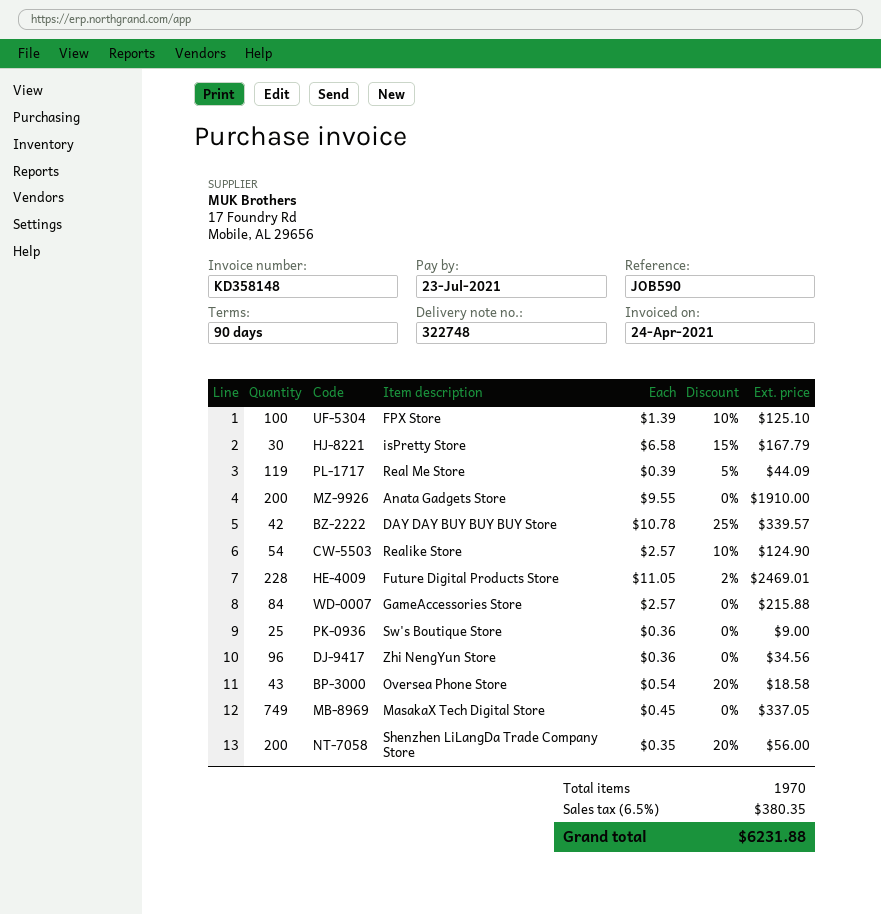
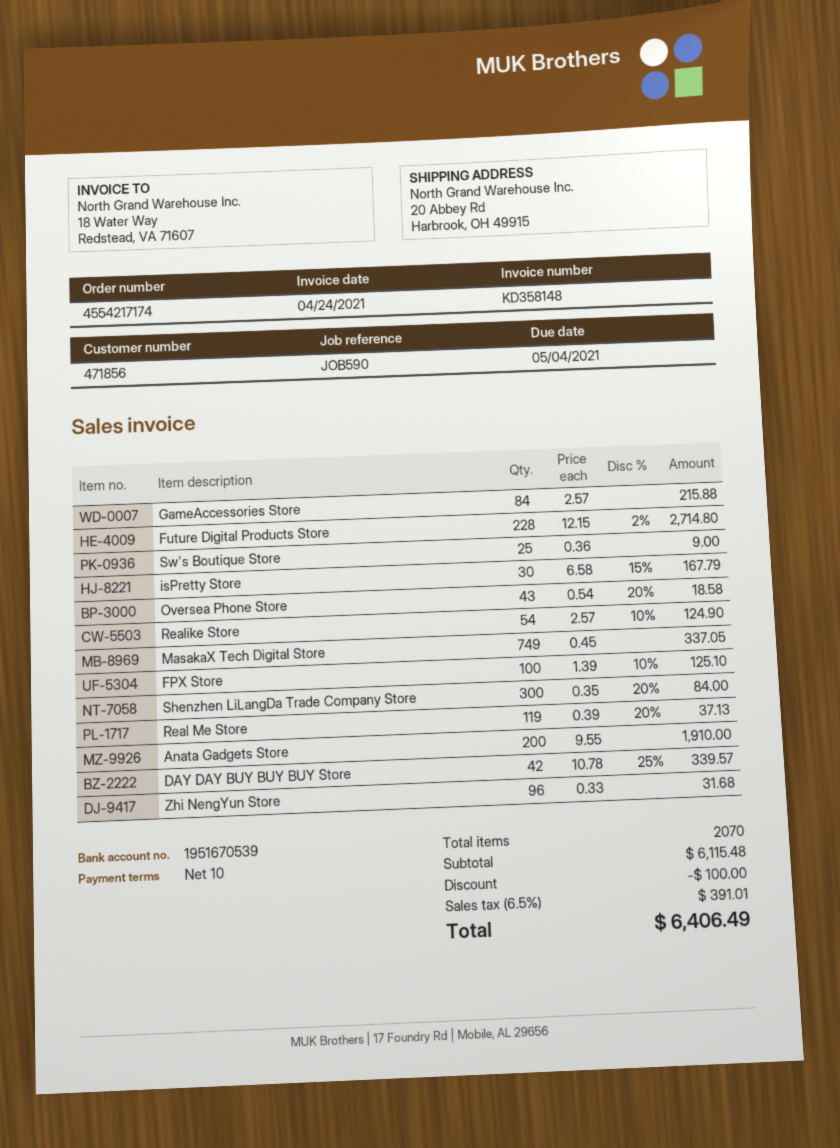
payment terms: 90 days -> 10 days
due date: 2021-07-23 -> 2021-05-04
Real Me Store: 119 x 0.39 - 5% = 44.09 -> 119 x 0.39 - 20% = 37.13
Future Digital Products Store: 228 x 11.05 - 2% = 2469.01 -> 228 x 12.15 - 2% = 2714.80
Zhi NengYun Store: 96 x 0.36 = 34.56 -> 96 x 0.33 = 31.68
Shenzhen LiLangDa Trade Company Store: 200 x 0.35 - 20% = 56.00 -> 300 x 0.35 - 20% = 84.00
total quantity: 1970 -> 2070
discount: none -> 100.00
tax: 6.5% = 380.35 -> 6.5% = 391.01
total: 6231.88 -> 6406.49

